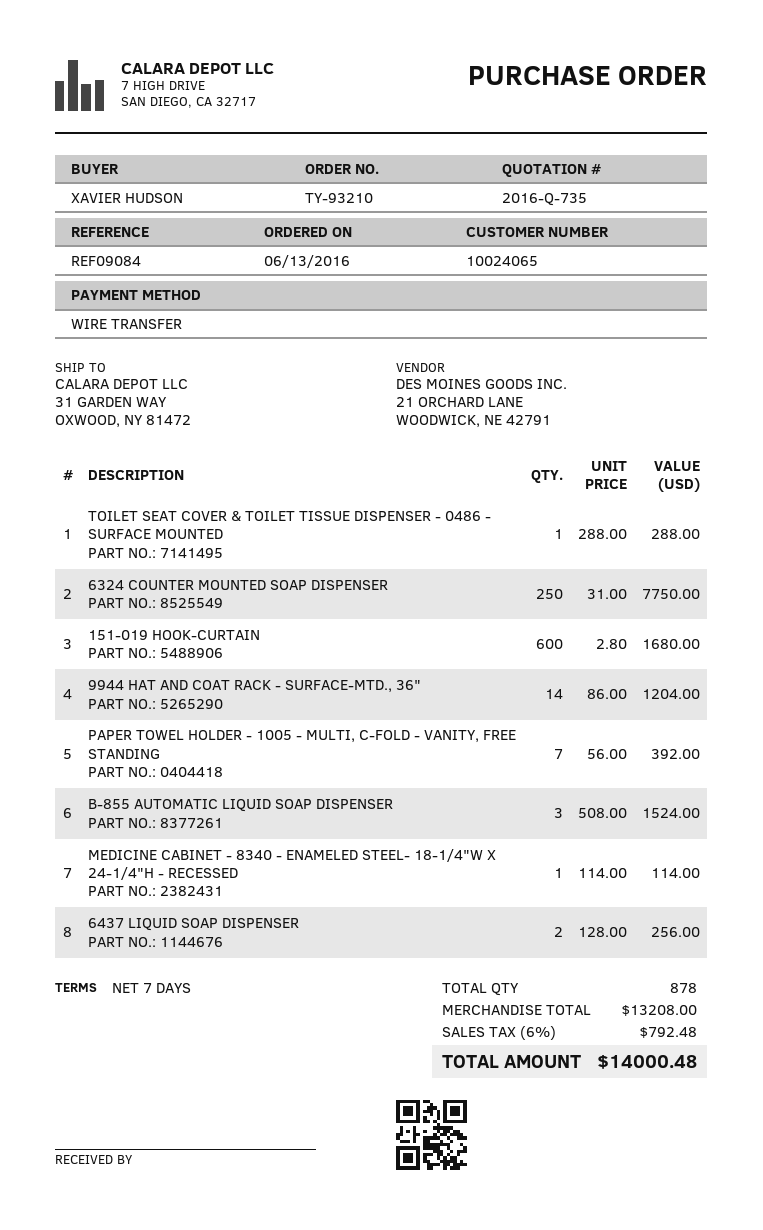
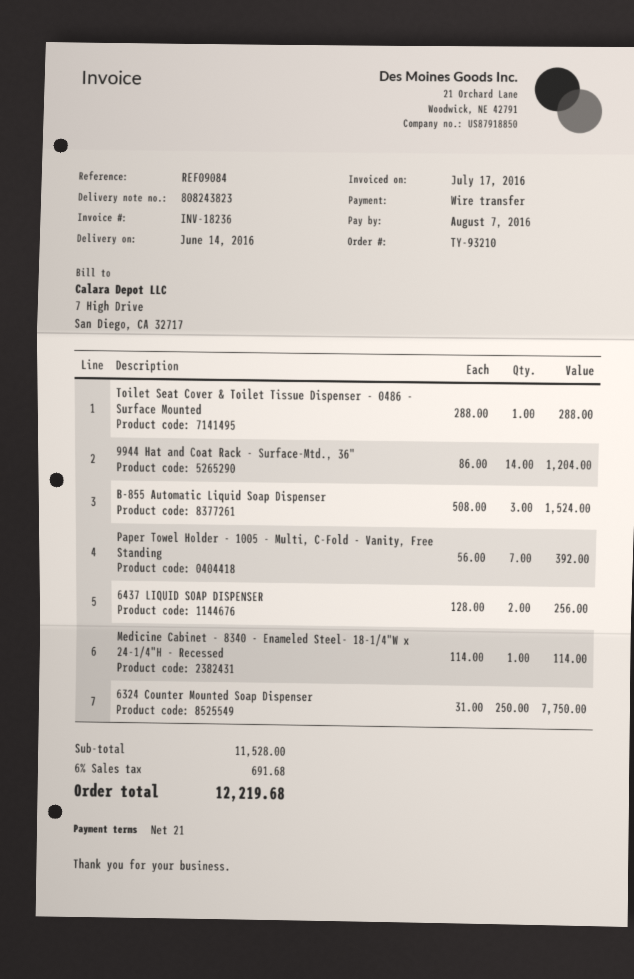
payment terms: 7 days -> 21 days
151-019 HOOK-CURTAIN: 600 x 2.80 = 1680.00 -> none
subtotal: 13208.00 -> 11528.00
tax: 6% = 792.48 -> 6% = 691.68
total: 14000.48 -> 12219.68

